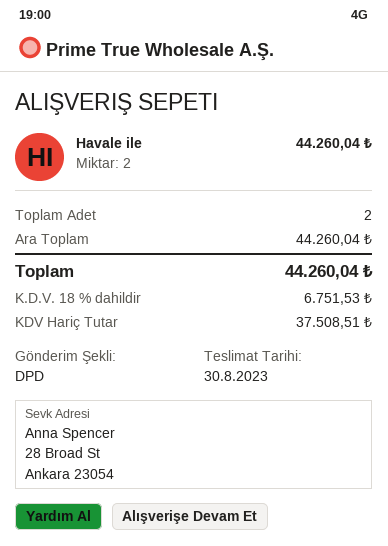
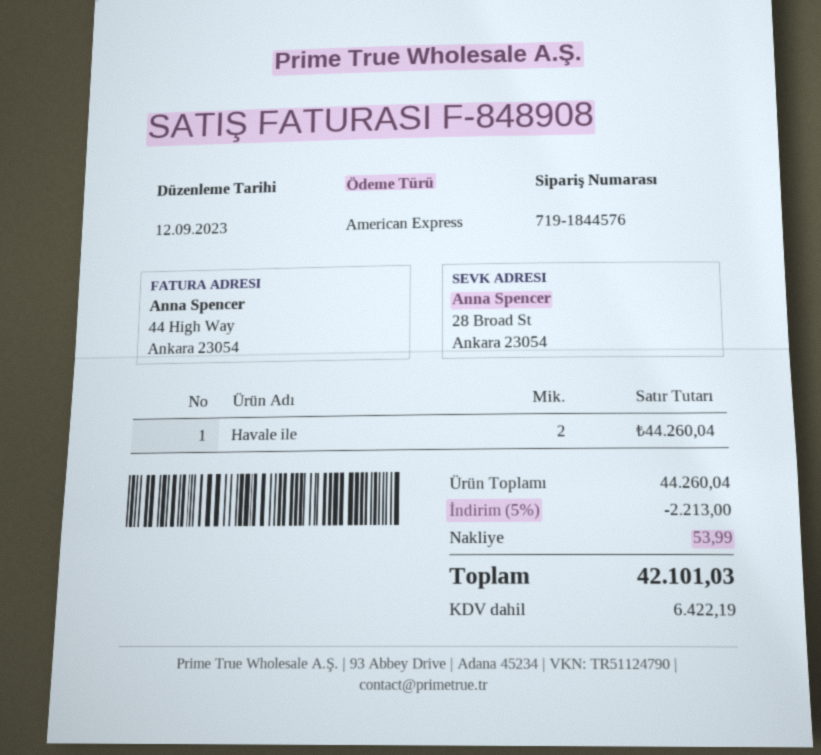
discount: none -> 5% = 2213.00
shipping: none -> 53.99
tax: 6751.53 -> 6422.19
total: 44260.04 -> 42101.03

